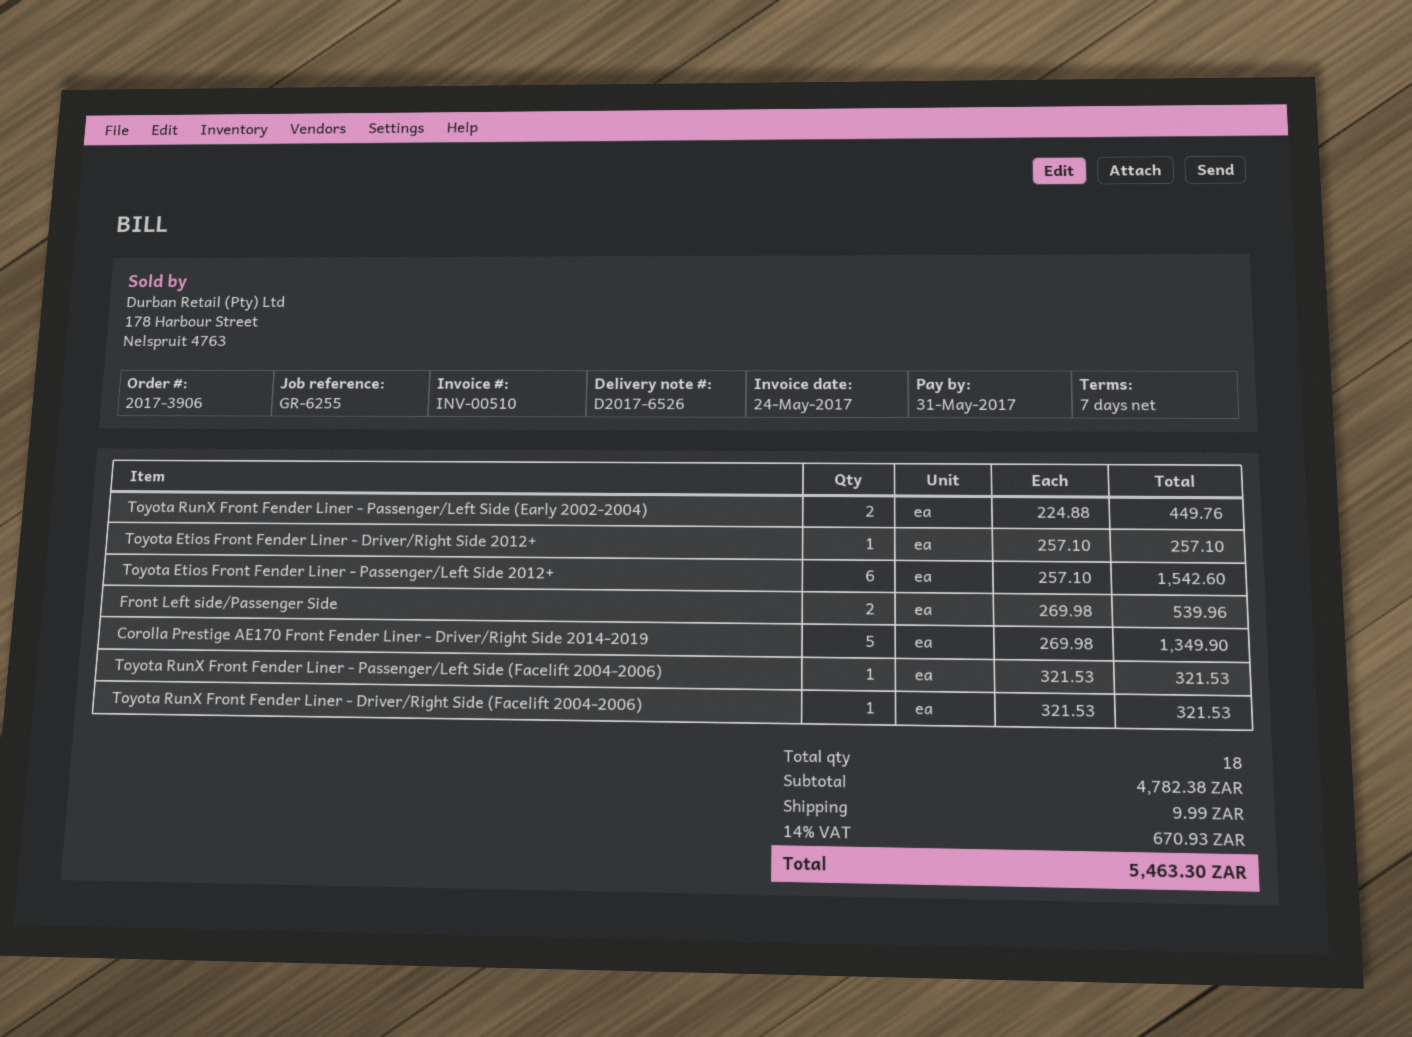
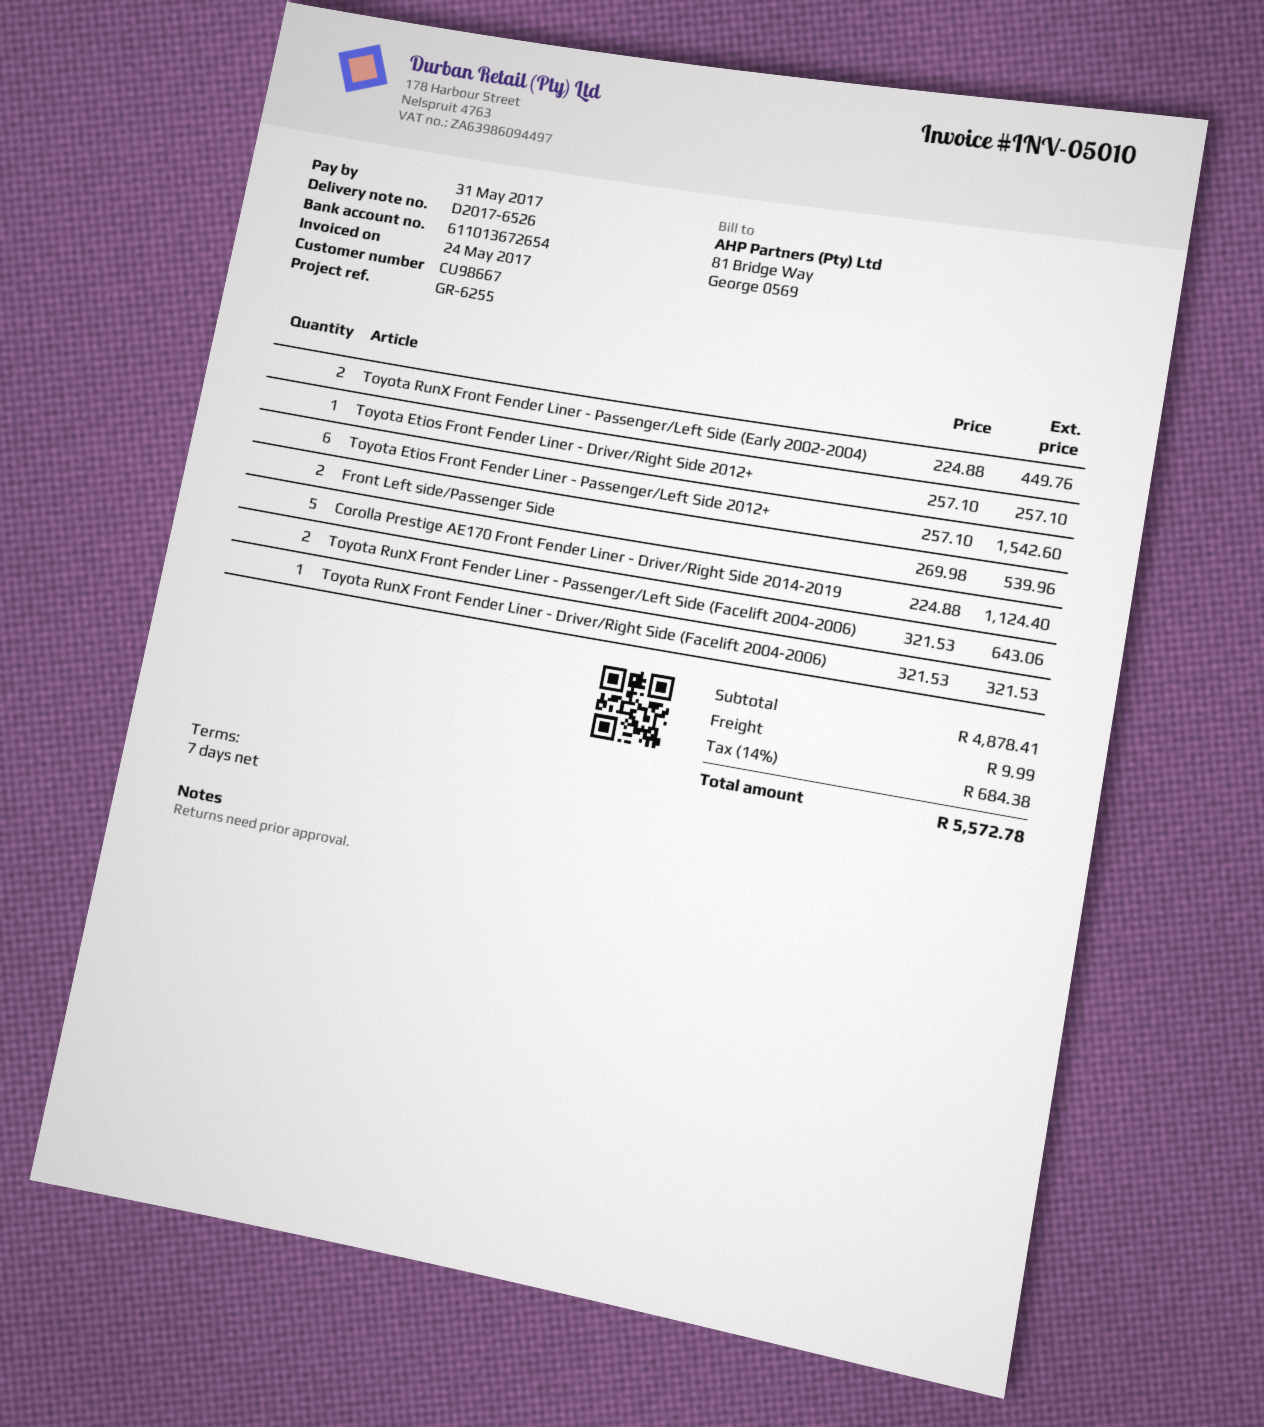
invoice number: INV-00510 -> INV-05010
Corolla Prestige AE170 Front Fender Liner - Driver/Right Side 2014-2019: 5 x 269.98 = 1349.90 -> 5 x 224.88 = 1124.40
Toyota RunX Front Fender Liner - Passenger/Left Side (Facelift 2004-2006): 1 x 321.53 = 321.53 -> 2 x 321.53 = 643.06
subtotal: 4782.38 -> 4878.41
tax: 14% = 670.93 -> 14% = 684.38
total: 5463.30 -> 5572.78

